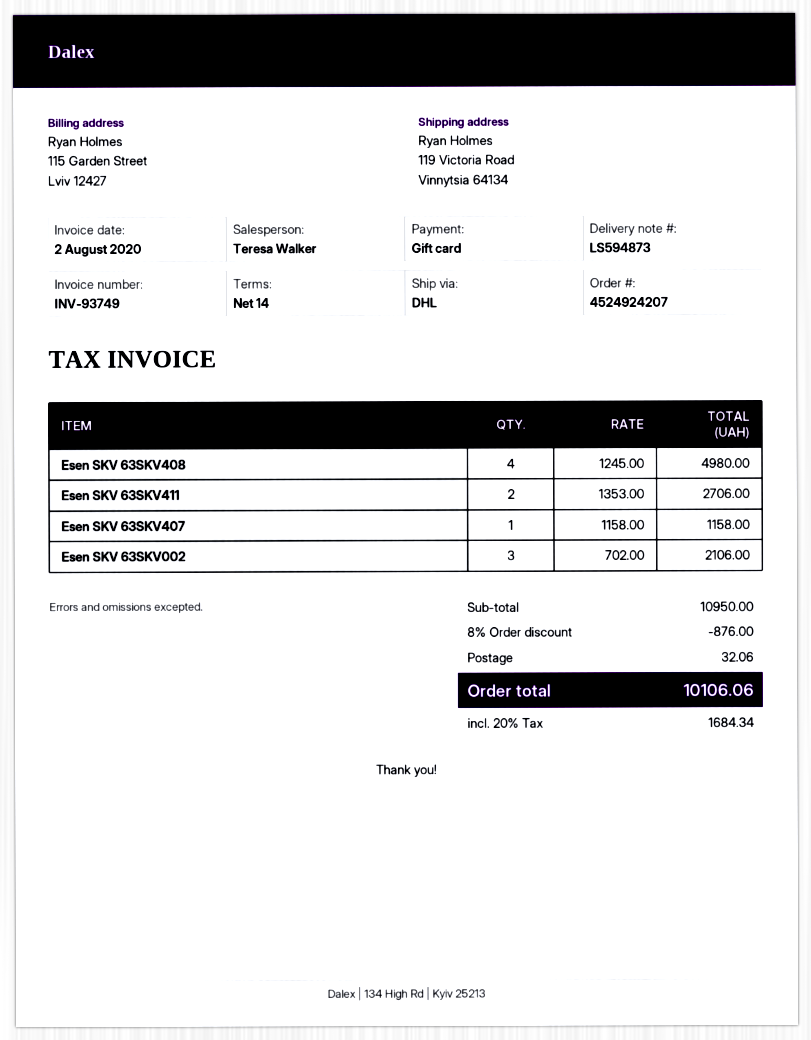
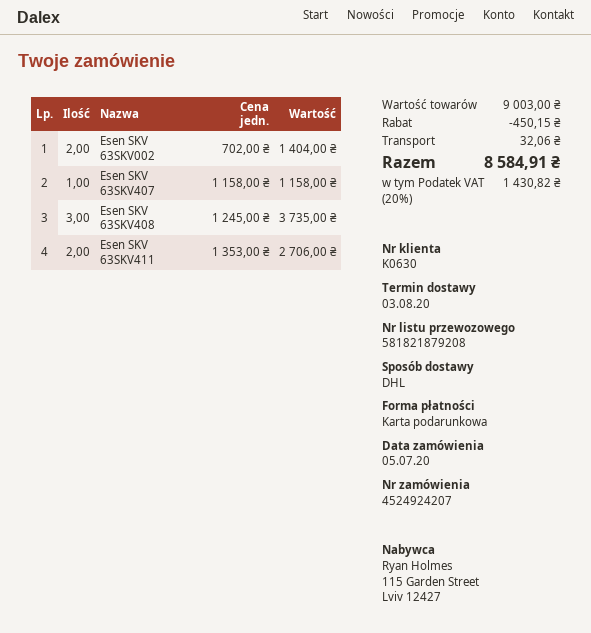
Esen SKV 63SKV408: 4 x 1245.00 = 4980.00 -> 3 x 1245.00 = 3735.00
Esen SKV 63SKV002: 3 x 702.00 = 2106.00 -> 2 x 702.00 = 1404.00
subtotal: 10950.00 -> 9003.00
discount: 876.00 -> 450.15
tax: 20% = 1684.34 -> 20% = 1430.82
total: 10106.06 -> 8584.91

